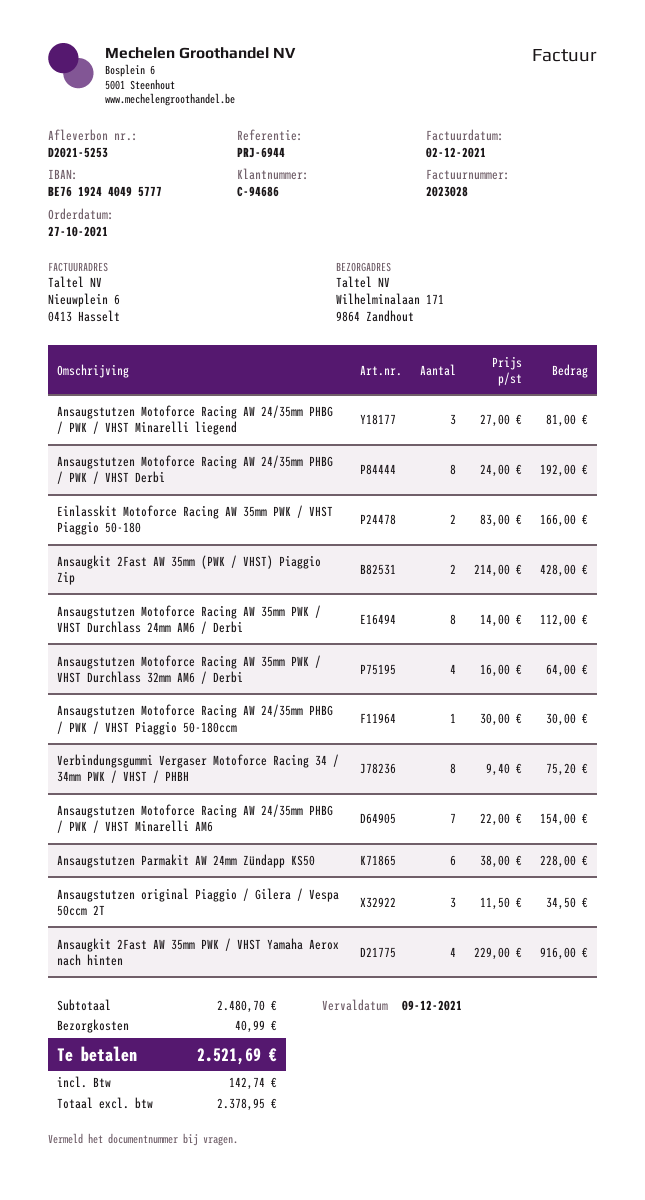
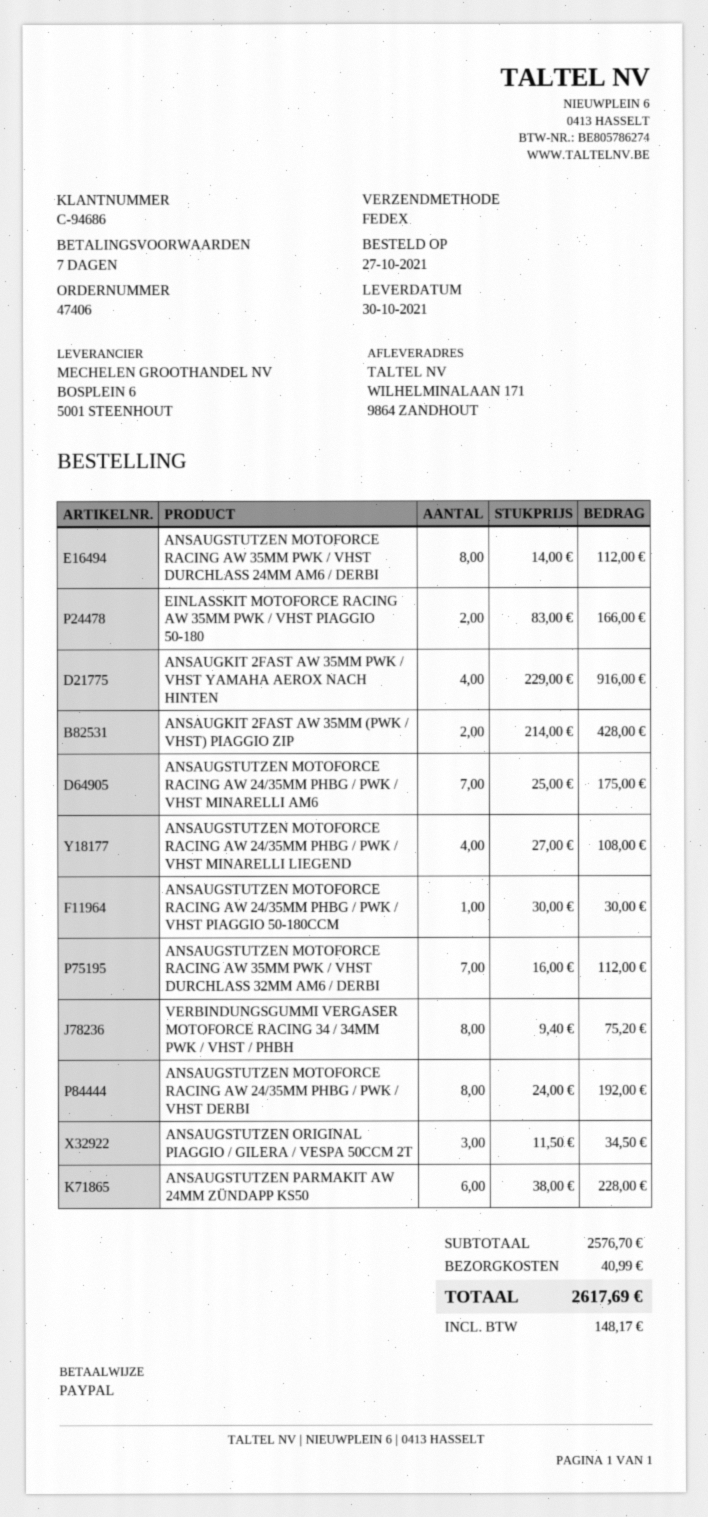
Ansaugstutzen Motoforce Racing AW 24/35mm PHBG / PWK / VHST Minarelli liegend: 3 x 27.00 = 81.00 -> 4 x 27.00 = 108.00
Ansaugstutzen Motoforce Racing AW 35mm PWK / VHST Durchlass 32mm AM6 / Derbi: 4 x 16.00 = 64.00 -> 7 x 16.00 = 112.00
Ansaugstutzen Motoforce Racing AW 24/35mm PHBG / PWK / VHST Minarelli AM6: 7 x 22.00 = 154.00 -> 7 x 25.00 = 175.00
subtotal: 2480.70 -> 2576.70
tax: 142.74 -> 148.17
total: 2521.69 -> 2617.69

